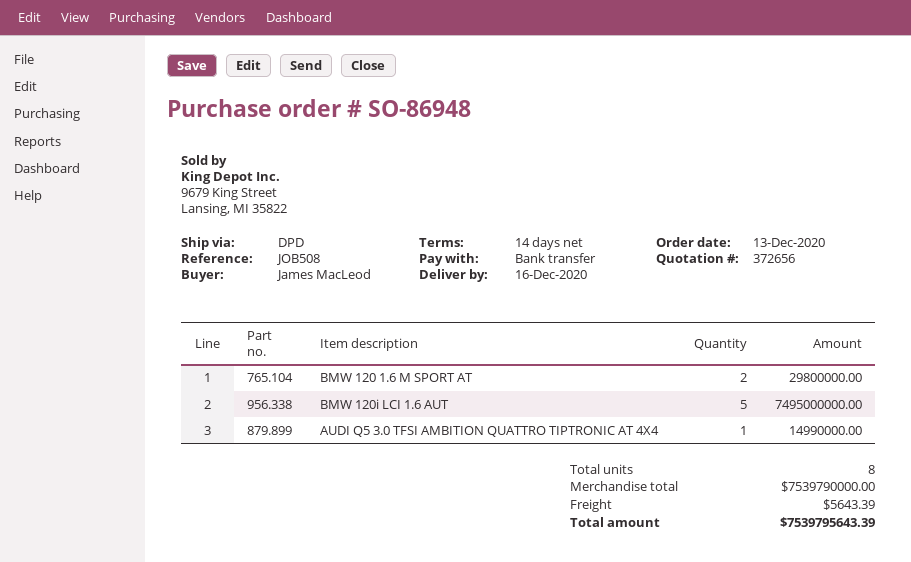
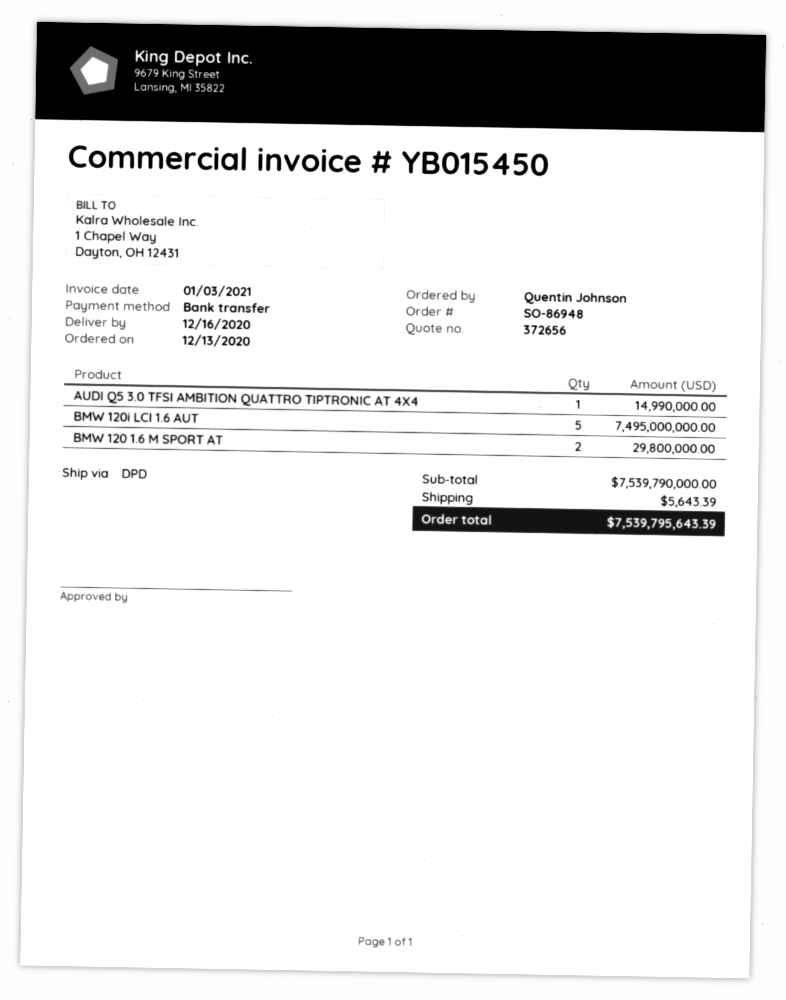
ordered by: James MacLeod -> Quentin Johnson

